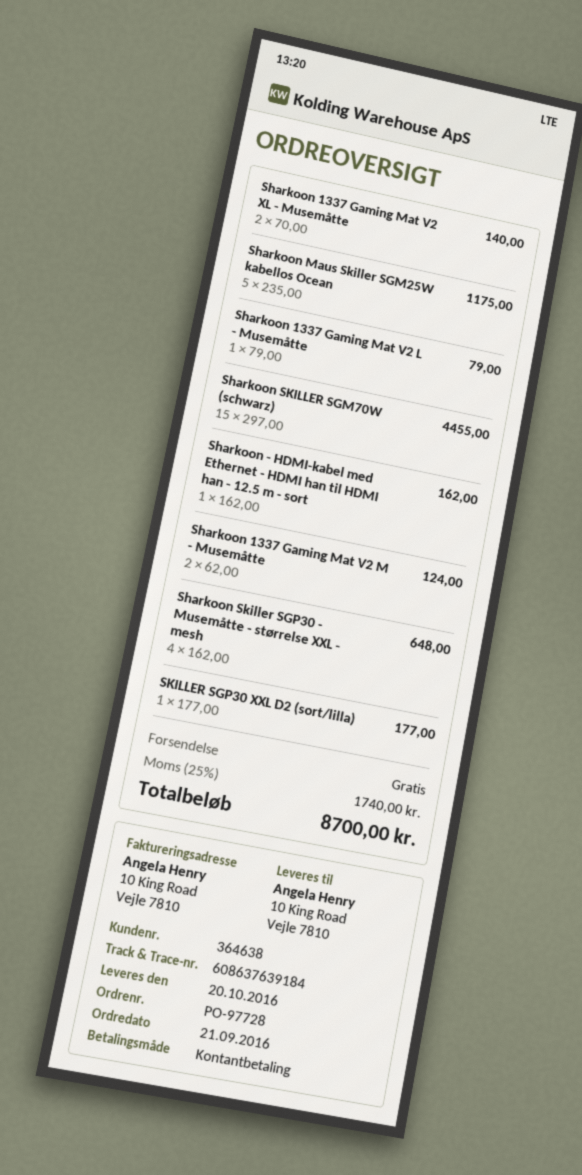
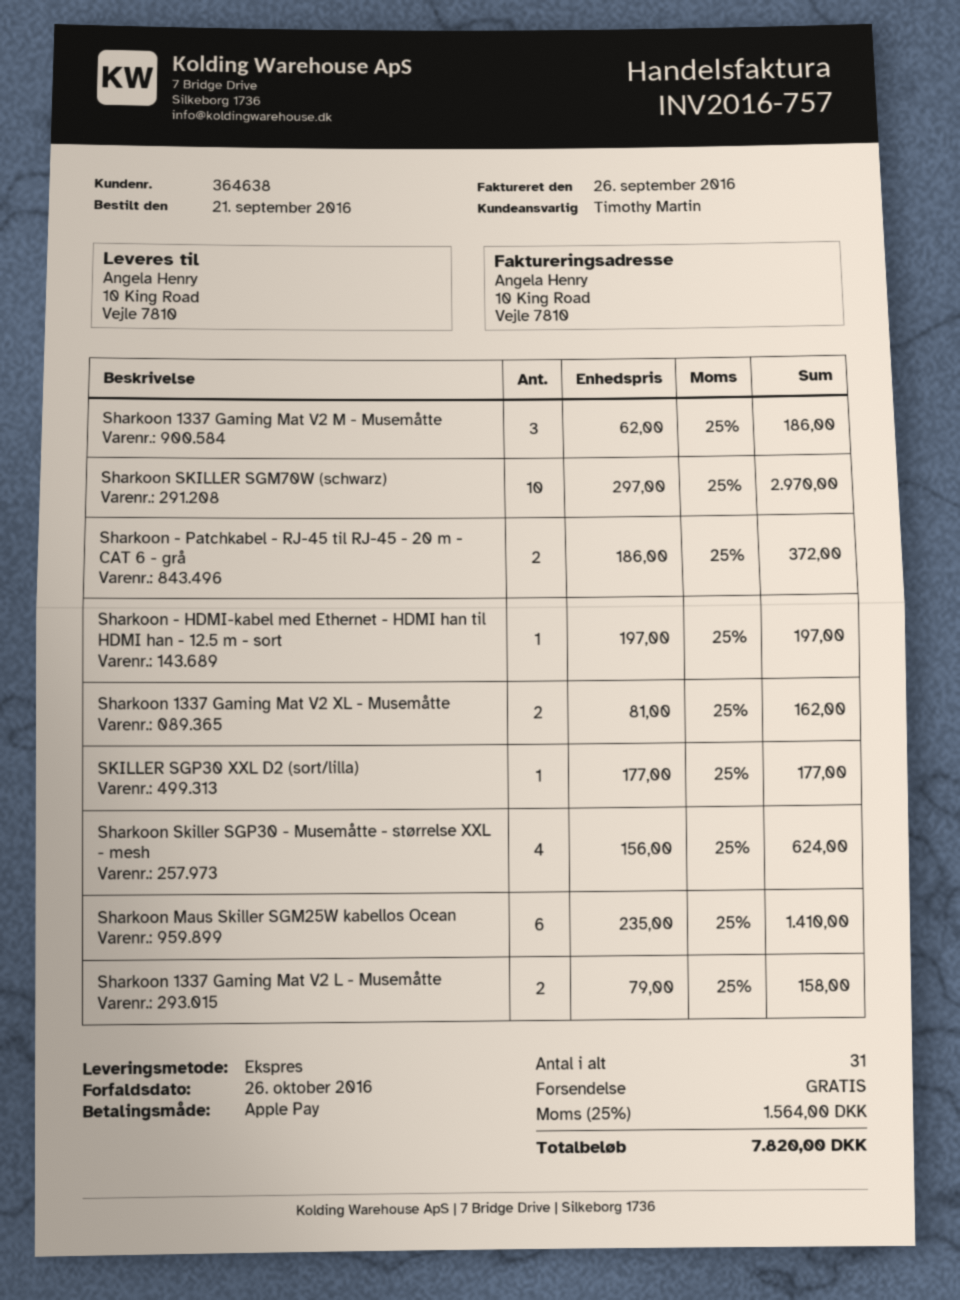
payment method: cash -> Apple Pay
Sharkoon 1337 Gaming Mat V2 XL - Musemåtte: 2 x 70.00 = 140.00 -> 2 x 81.00 = 162.00
Sharkoon Maus Skiller SGM25W kabellos Ocean: 5 x 235.00 = 1175.00 -> 6 x 235.00 = 1410.00
Sharkoon 1337 Gaming Mat V2 L - Musemåtte: 1 x 79.00 = 79.00 -> 2 x 79.00 = 158.00
Sharkoon SKILLER SGM70W (schwarz): 15 x 297.00 = 4455.00 -> 10 x 297.00 = 2970.00
Sharkoon - HDMI-kabel med Ethernet - HDMI han til HDMI han - 12.5 m - sort: 1 x 162.00 = 162.00 -> 1 x 197.00 = 197.00
Sharkoon 1337 Gaming Mat V2 M - Musemåtte: 2 x 62.00 = 124.00 -> 3 x 62.00 = 186.00
Sharkoon Skiller SGP30 - Musemåtte - størrelse XXL - mesh: 4 x 162.00 = 648.00 -> 4 x 156.00 = 624.00
Sharkoon - Patchkabel - RJ-45 til RJ-45 - 20 m - CAT 6 - grå: none -> 2 x 186.00 = 372.00
tax: 25% = 1740.00 -> 25% = 1564.00
total: 8700.00 -> 7820.00

